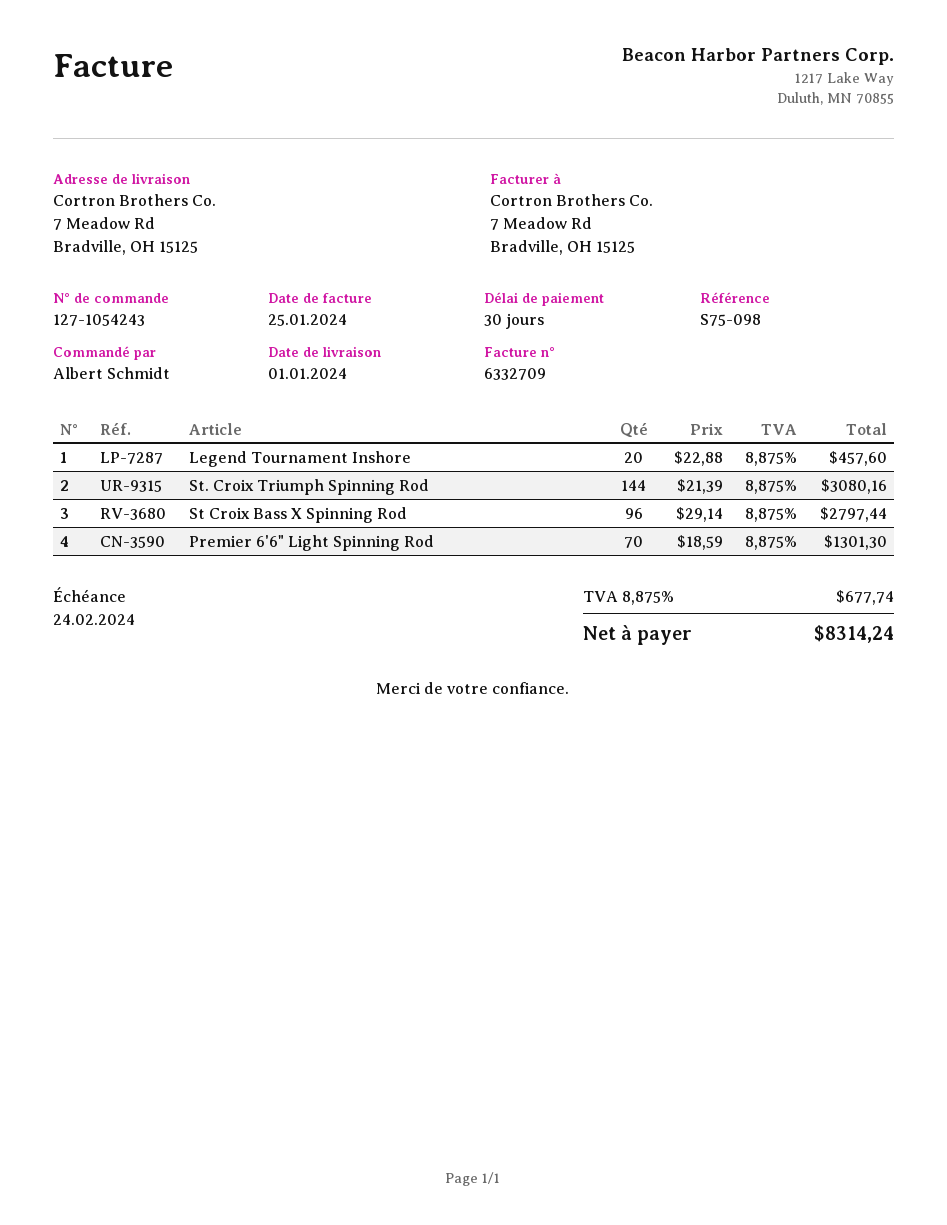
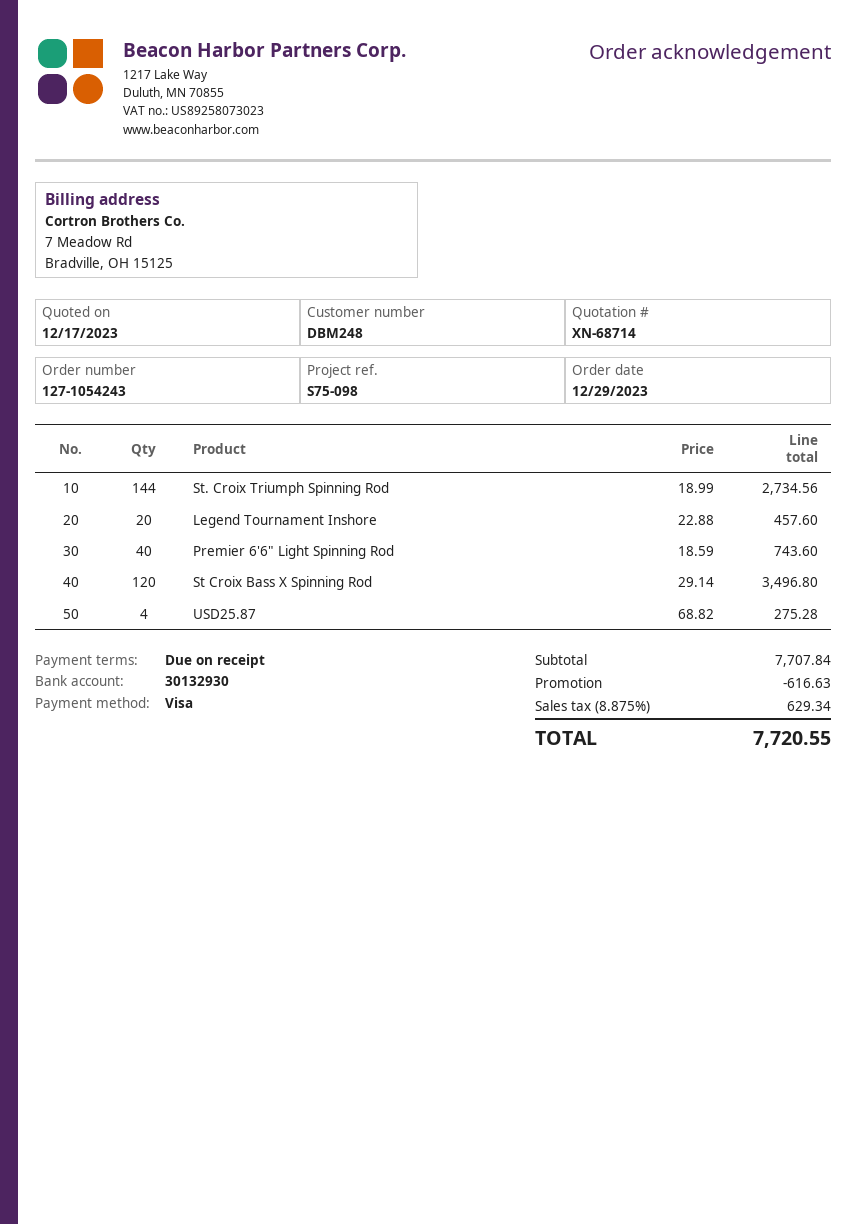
payment terms: 30 days -> on receipt
St. Croix Triumph Spinning Rod: 144 x 21.39 = 3080.16 -> 144 x 18.99 = 2734.56
St Croix Bass X Spinning Rod: 96 x 29.14 = 2797.44 -> 120 x 29.14 = 3496.80
Premier 6'6" Light Spinning Rod: 70 x 18.59 = 1301.30 -> 40 x 18.59 = 743.60
USD25.87: none -> 4 x 68.82 = 275.28
discount: none -> 616.63
tax: 8.875% = 677.74 -> 8.875% = 629.34
total: 8314.24 -> 7720.55

